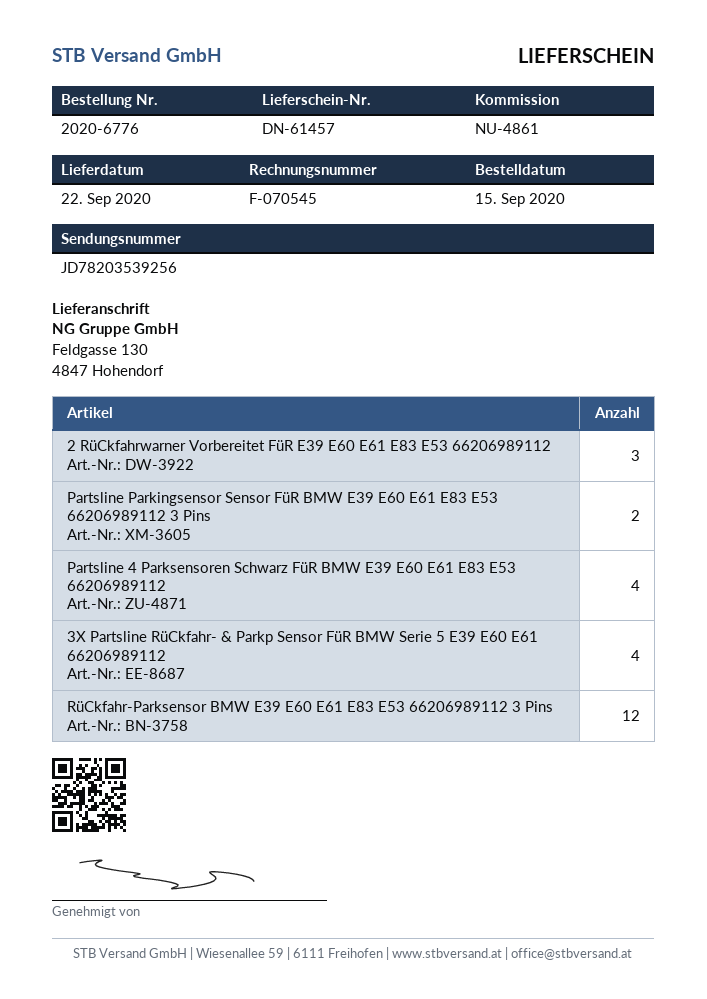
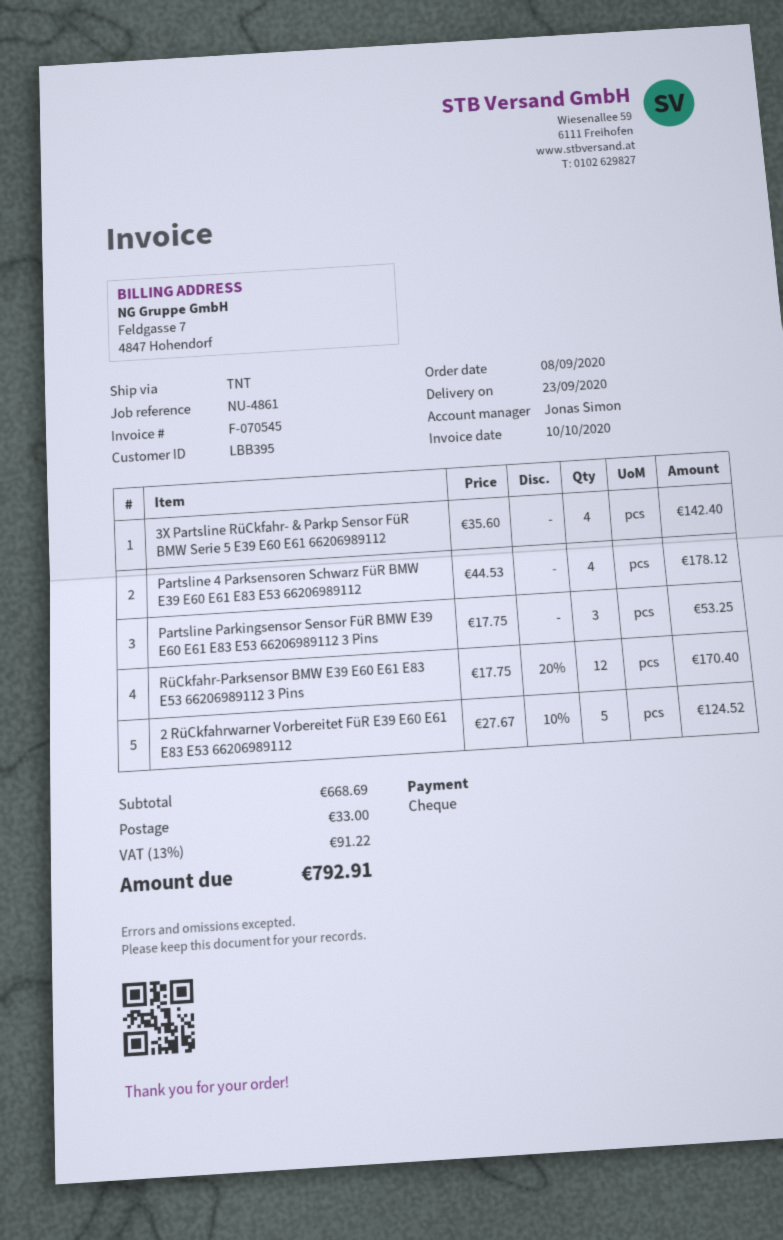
order date: 2020-09-15 -> 2020-09-08
delivery date: 2020-09-22 -> 2020-09-23
2 RüCkfahrwarner Vorbereitet FüR E39 E60 E61 E83 E53 66206989112: 3 -> 5
Partsline Parkingsensor Sensor FüR BMW E39 E60 E61 E83 E53 66206989112 3 Pins: 2 -> 3

